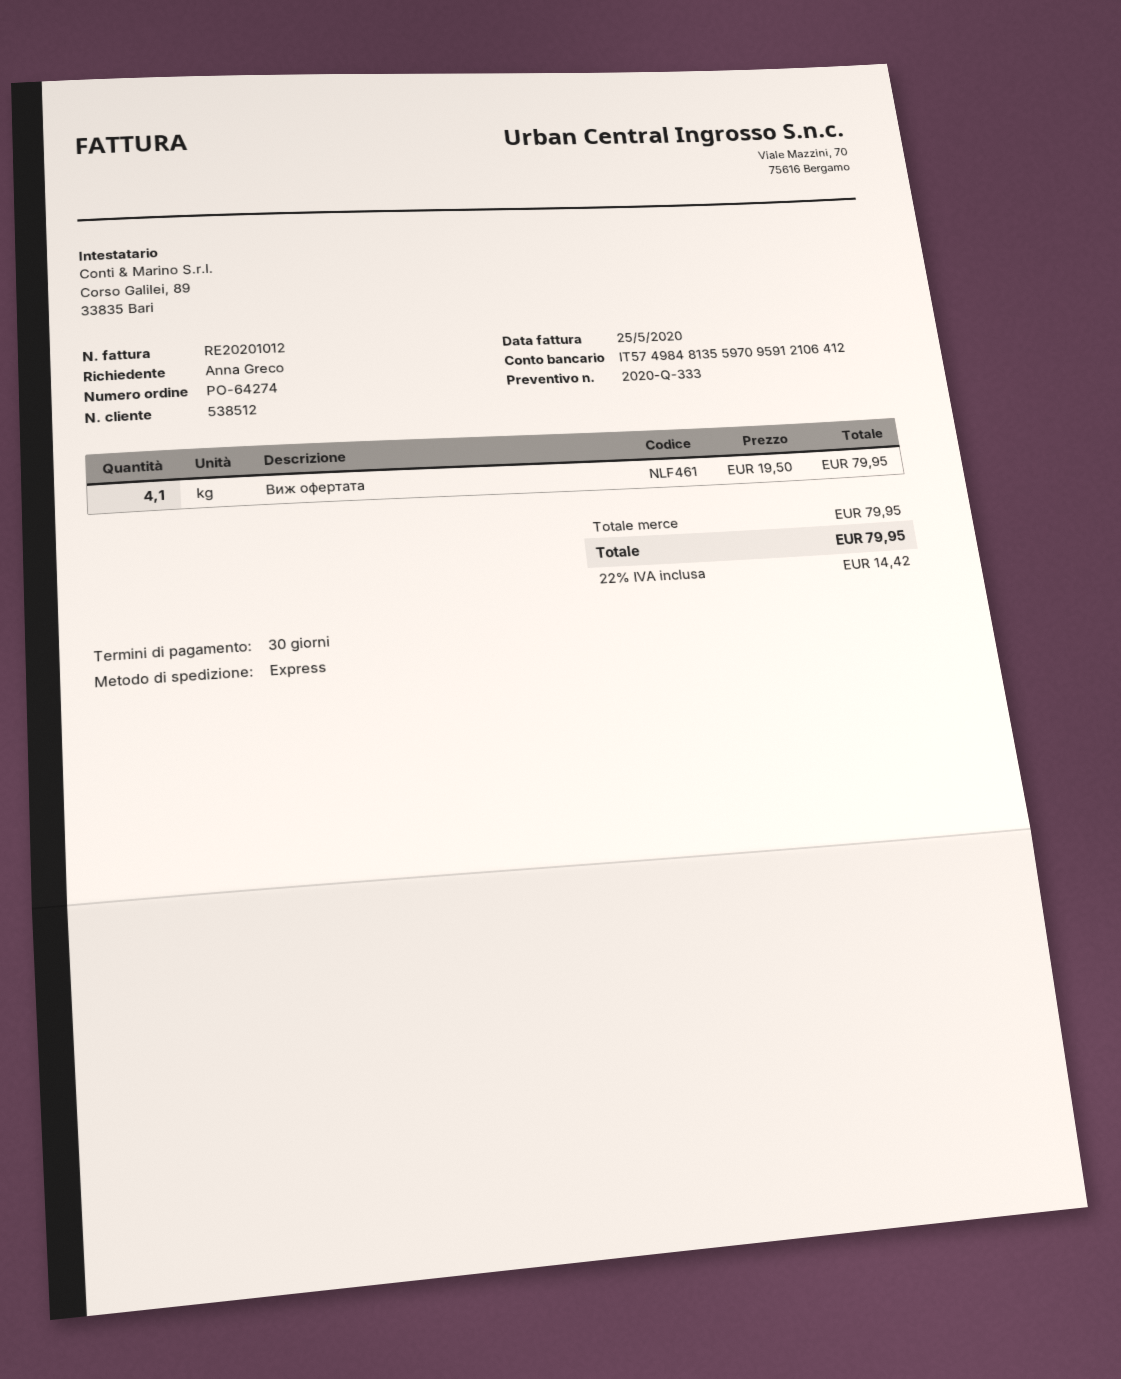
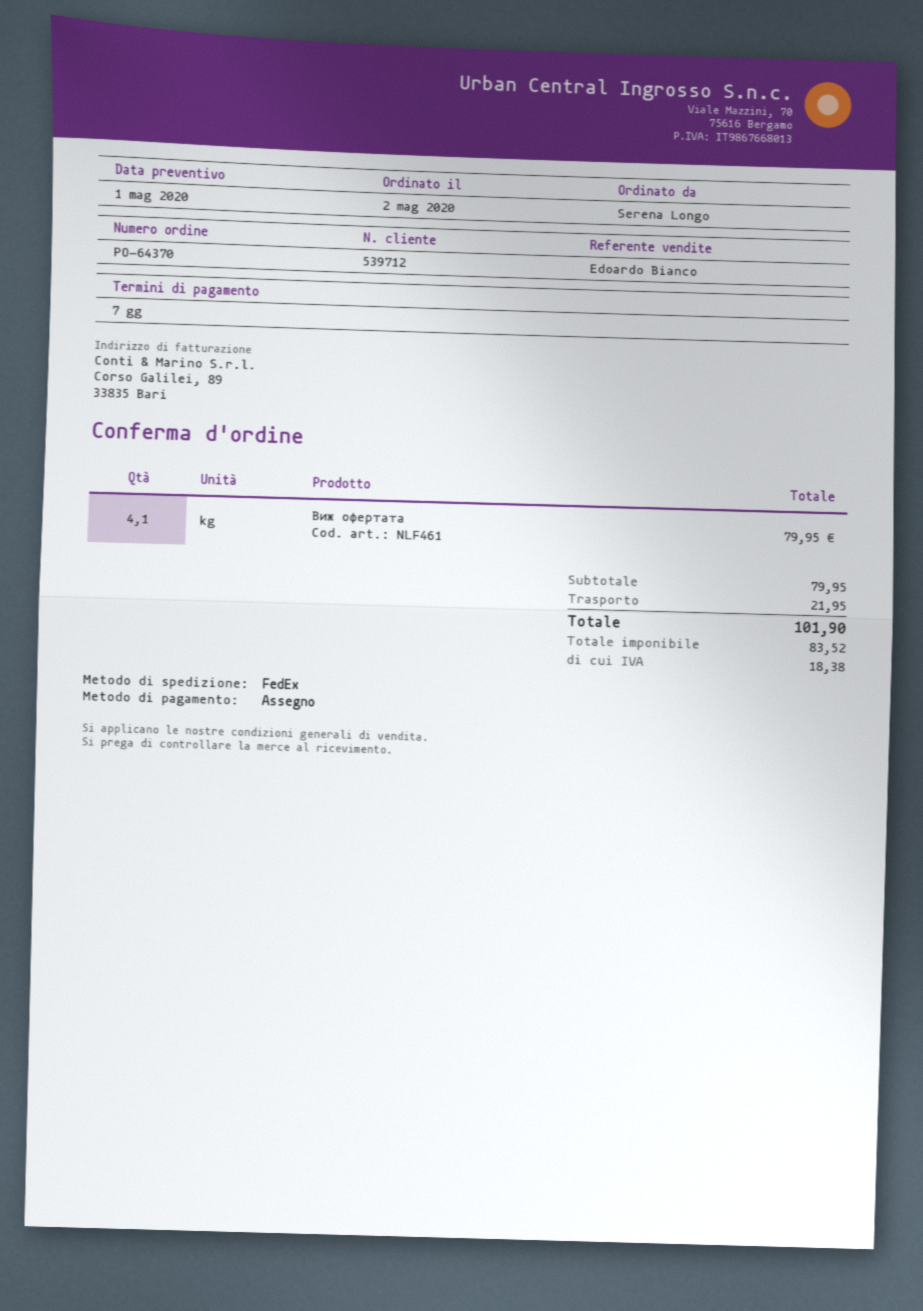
order number: PO-64274 -> PO-64370
payment terms: 30 days -> 7 days
customer number: 538512 -> 539712
ordered by: Anna Greco -> Serena Longo
shipping method: express -> FedEx
shipping: none -> 21.95
tax: 14.42 -> 18.38
total: 79.95 -> 101.90

